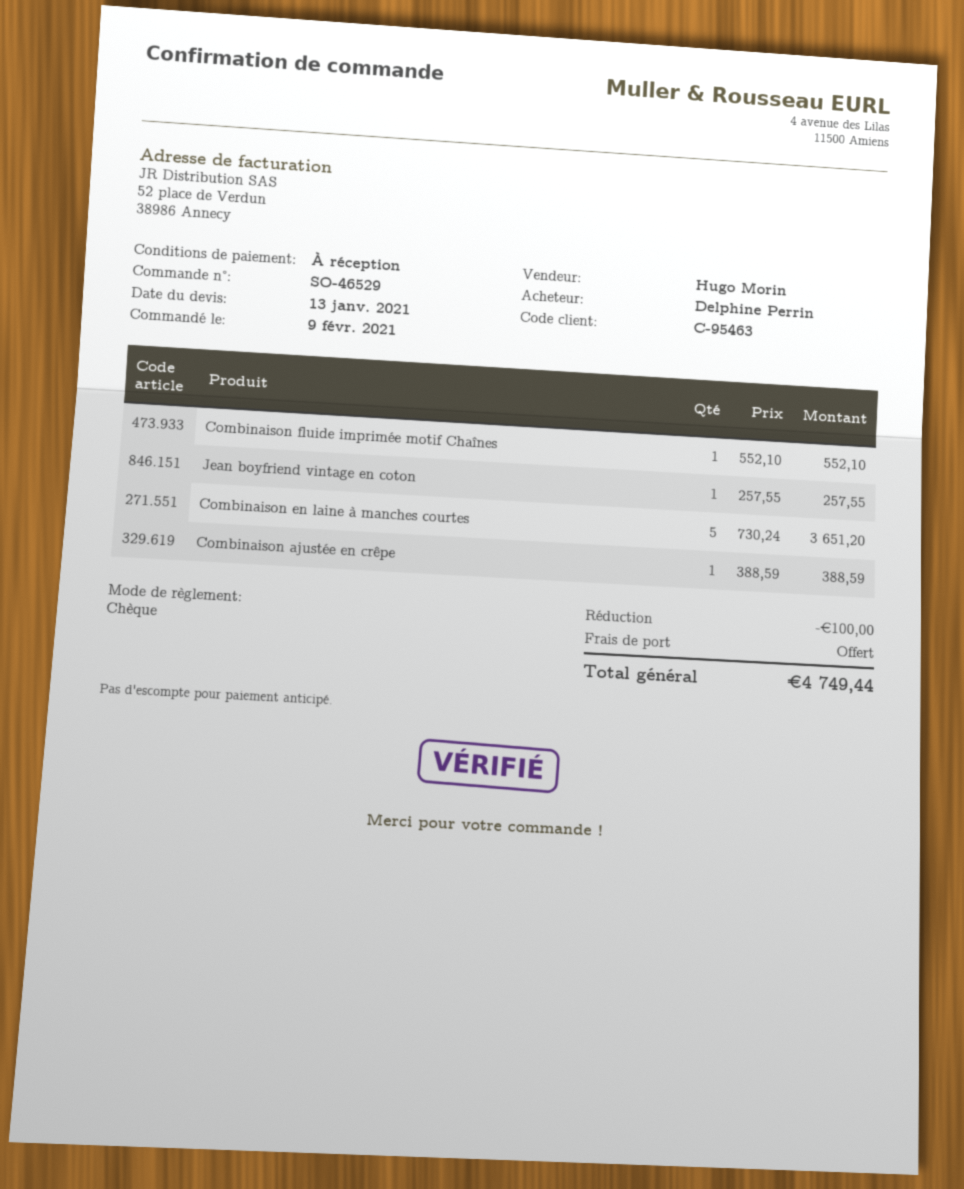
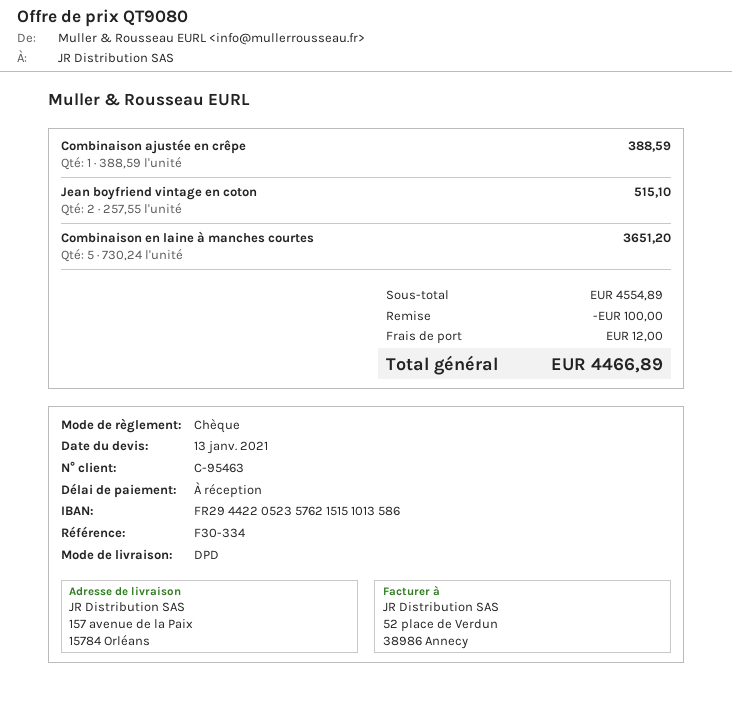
Combinaison fluide imprimée motif Chaînes: 1 x 552.10 = 552.10 -> none
Jean boyfriend vintage en coton: 1 x 257.55 = 257.55 -> 2 x 257.55 = 515.10
shipping: 0.00 -> 12.00
total: 4749.44 -> 4466.89

